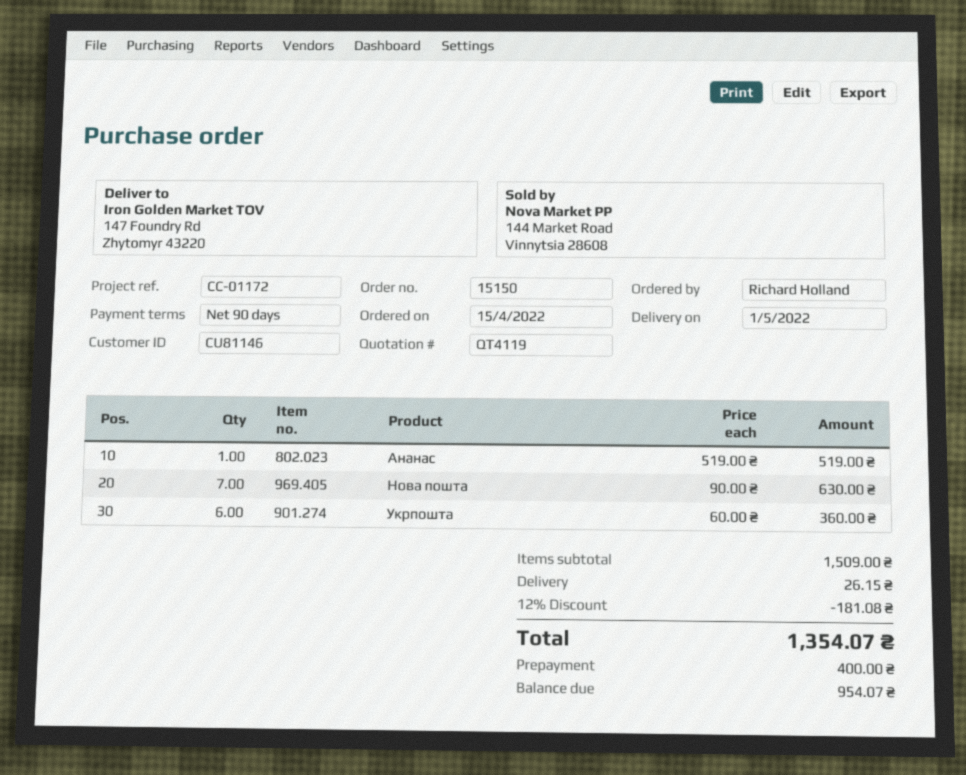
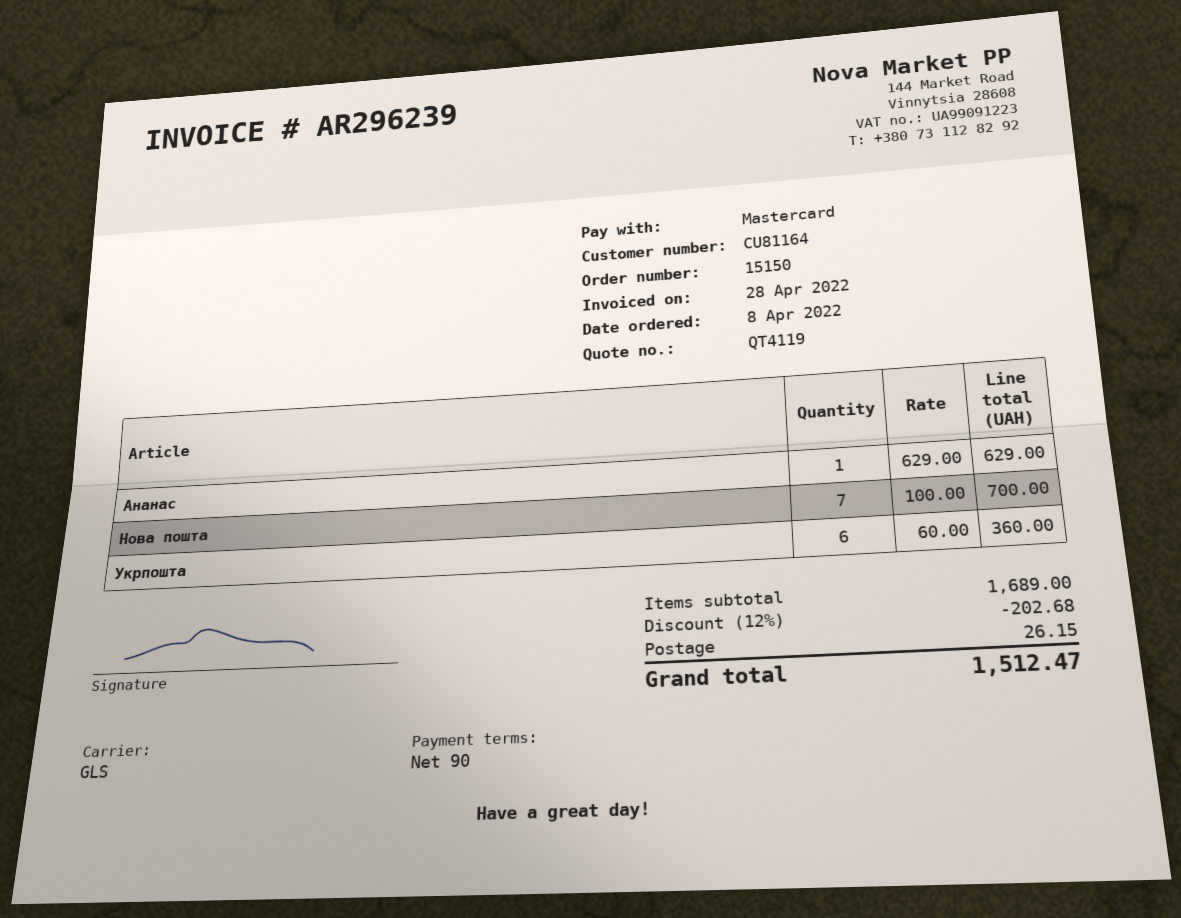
order date: 2022-04-15 -> 2022-04-08
customer number: CU81146 -> CU81164
Ананас: 1 x 519.00 = 519.00 -> 1 x 629.00 = 629.00
Нова пошта: 7 x 90.00 = 630.00 -> 7 x 100.00 = 700.00
subtotal: 1509.00 -> 1689.00
discount: 12% = 181.08 -> 12% = 202.68
total: 1354.07 -> 1512.47

